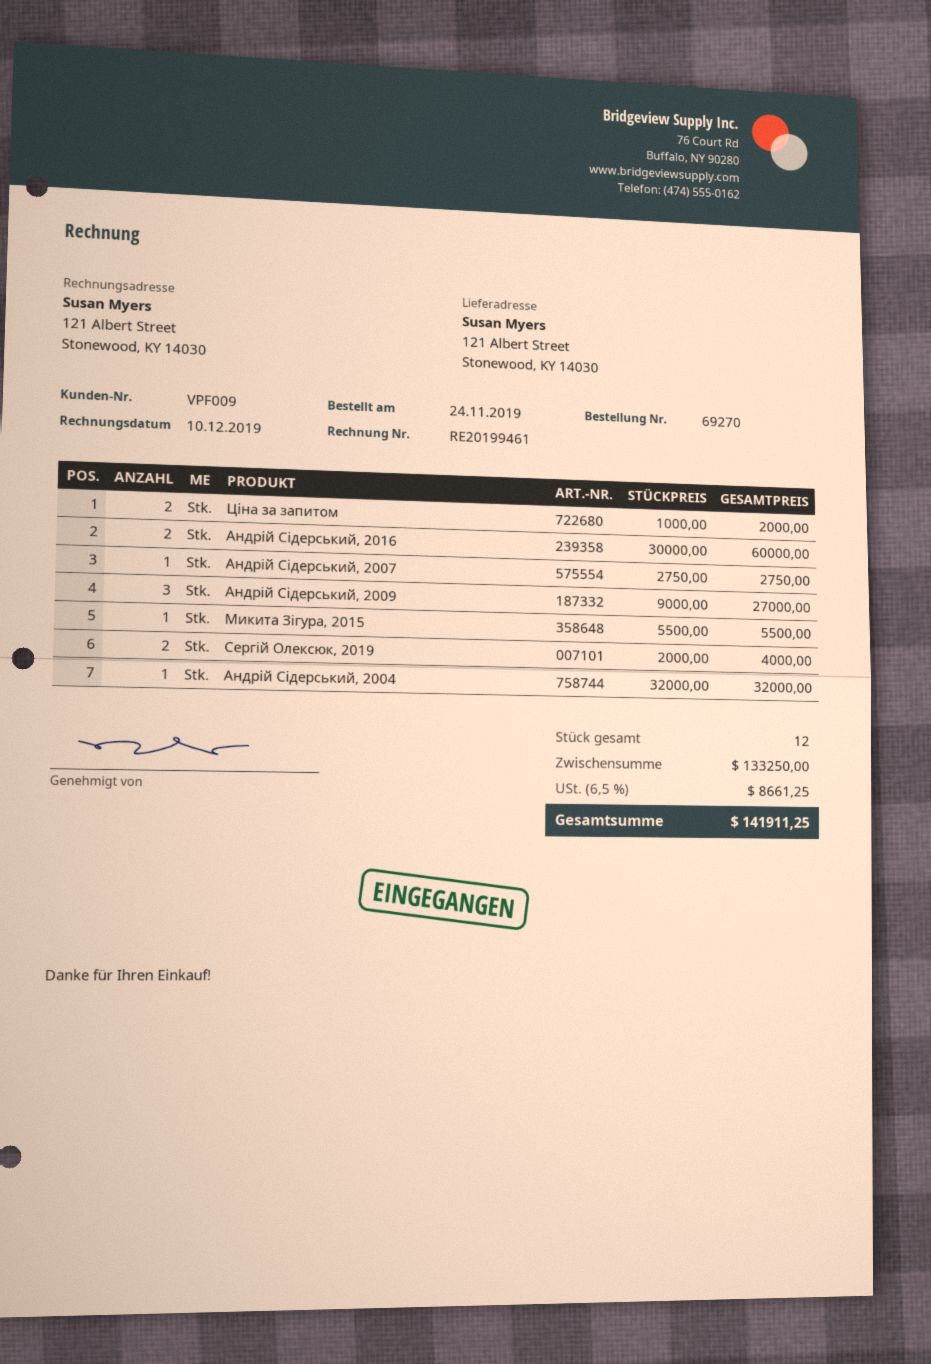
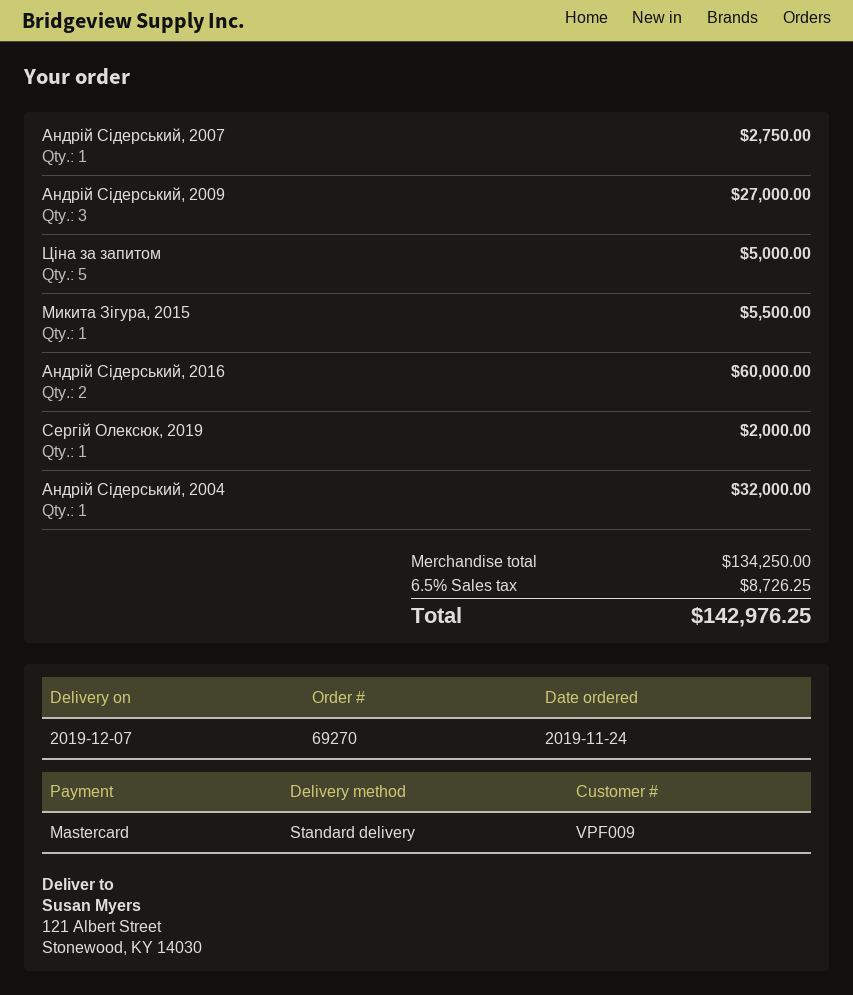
Ціна за запитом: 2 for 2000.00 -> 5 for 5000.00
Сергій Олексюк, 2019: 2 for 4000.00 -> 1 for 2000.00
subtotal: 133250.00 -> 134250.00
tax: 6.5% = 8661.25 -> 6.5% = 8726.25
total: 141911.25 -> 142976.25

